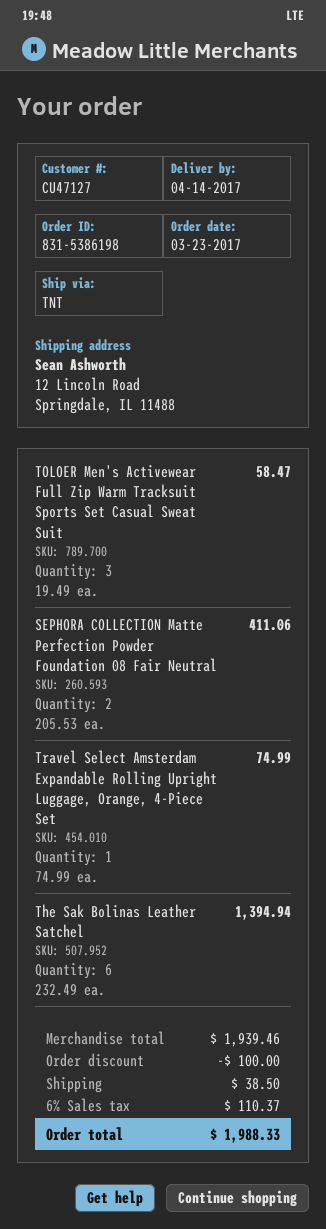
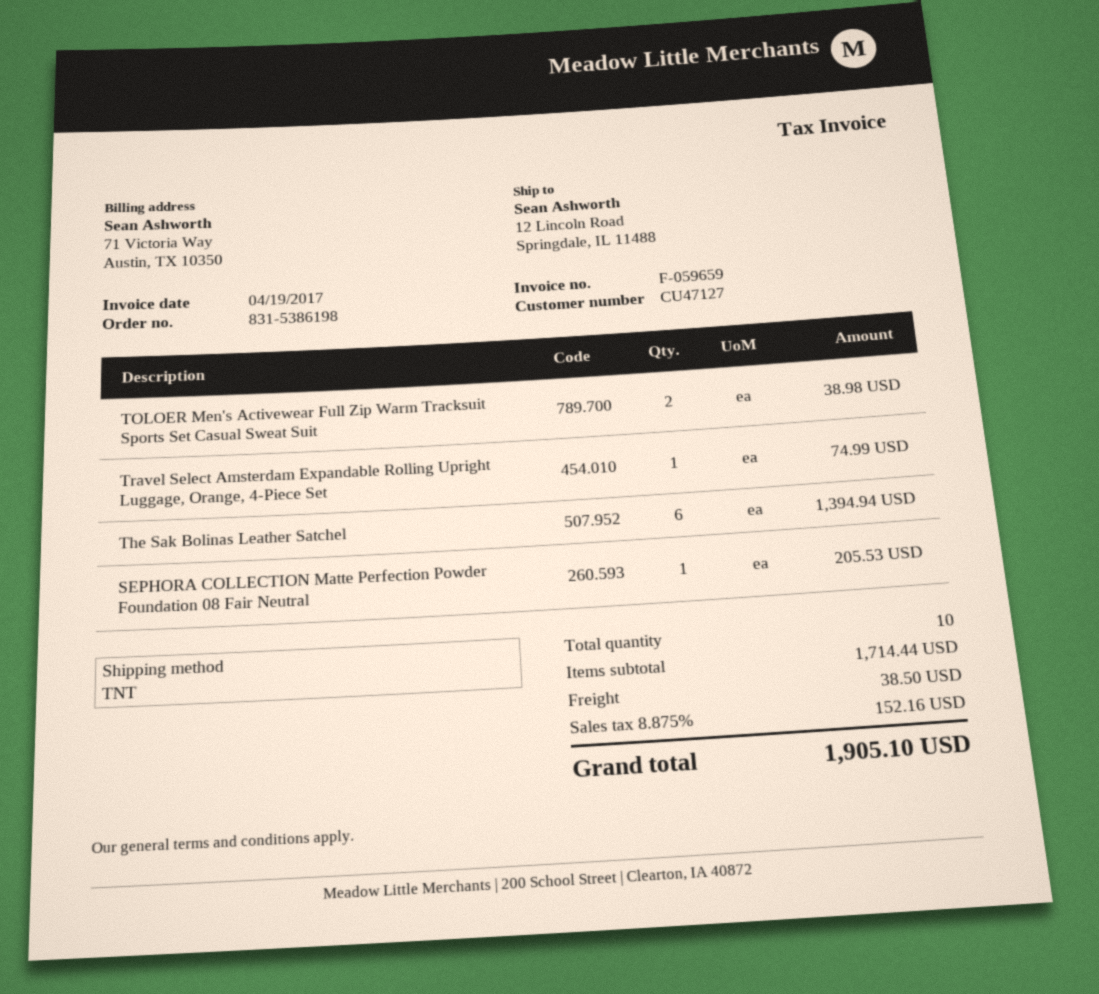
TOLOER Men's Activewear Full Zip Warm Tracksuit Sports Set Casual Sweat Suit: 3 for 58.47 -> 2 for 38.98
SEPHORA COLLECTION Matte Perfection Powder Foundation 08 Fair Neutral: 2 for 411.06 -> 1 for 205.53
subtotal: 1939.46 -> 1714.44
discount: 100.00 -> none
tax: 6% = 110.37 -> 8.875% = 152.16
total: 1988.33 -> 1905.10

